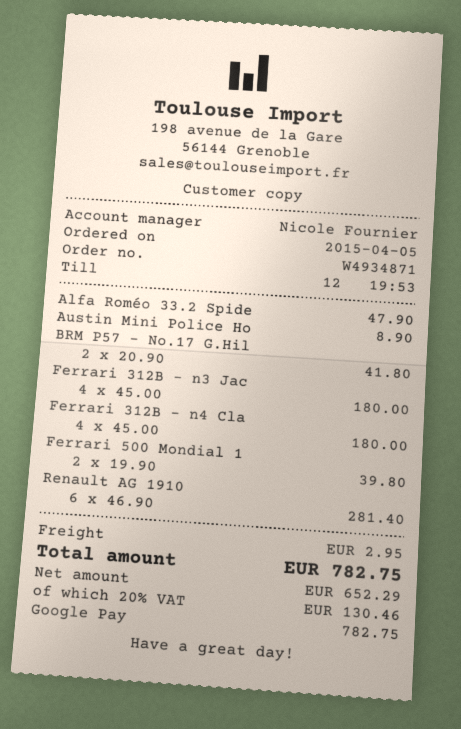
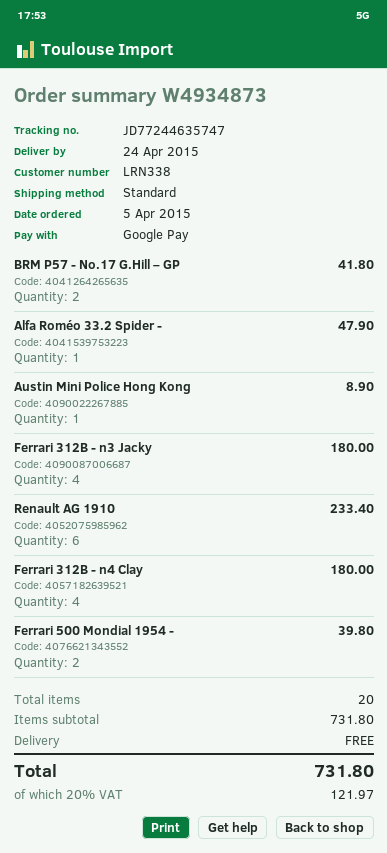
order number: W4934871 -> W4934873
Renault AG 1910: 6 for 281.40 -> 6 for 233.40
shipping: 2.95 -> 0.00
tax: 20% = 130.46 -> 20% = 121.97
total: 782.75 -> 731.80

